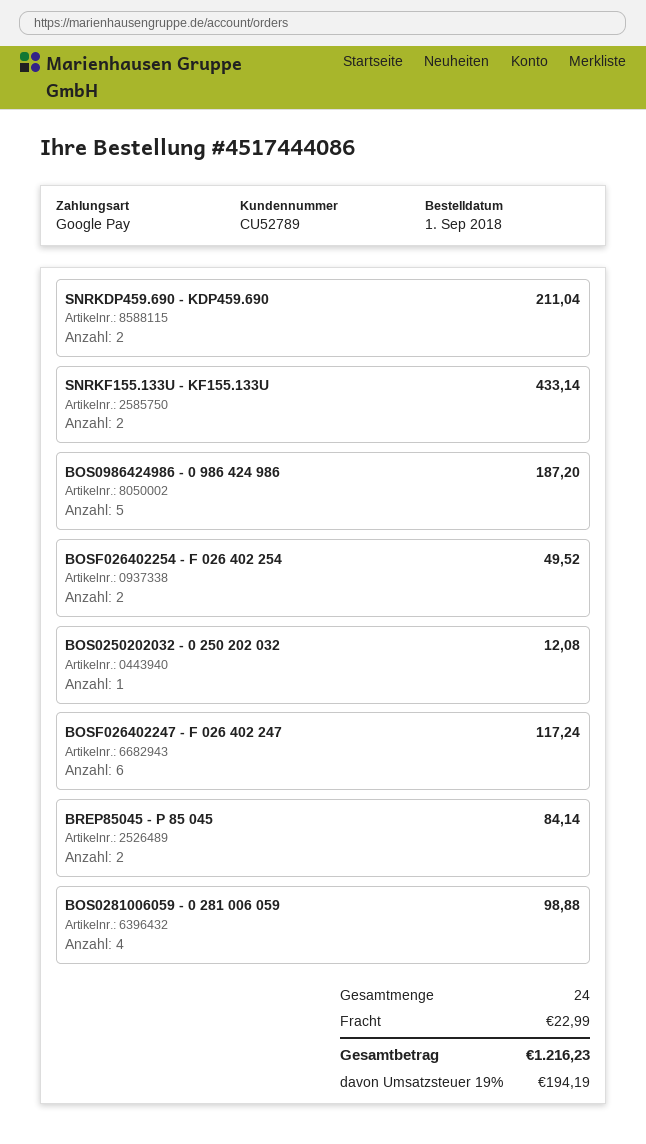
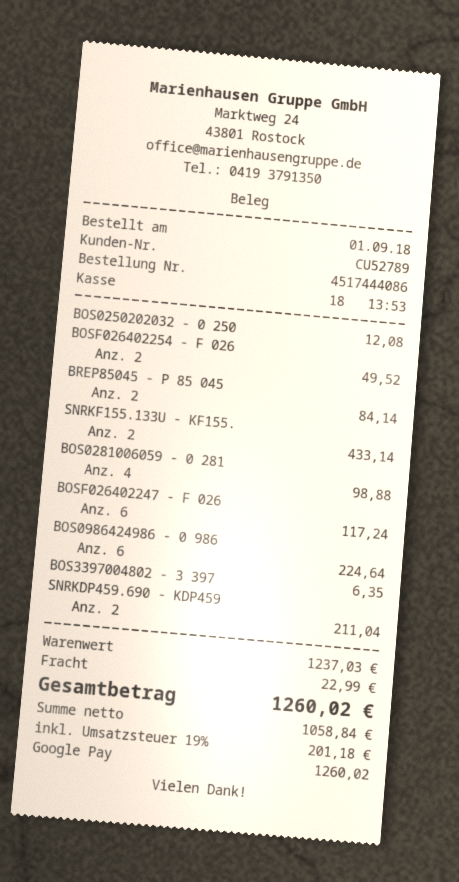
BOS0986424986 - 0 986 424 986: 5 for 187.20 -> 6 for 224.64
BOS3397004802 - 3 397: none -> 1 for 6.35
tax: 19% = 194.19 -> 19% = 201.18
total: 1216.23 -> 1260.02

